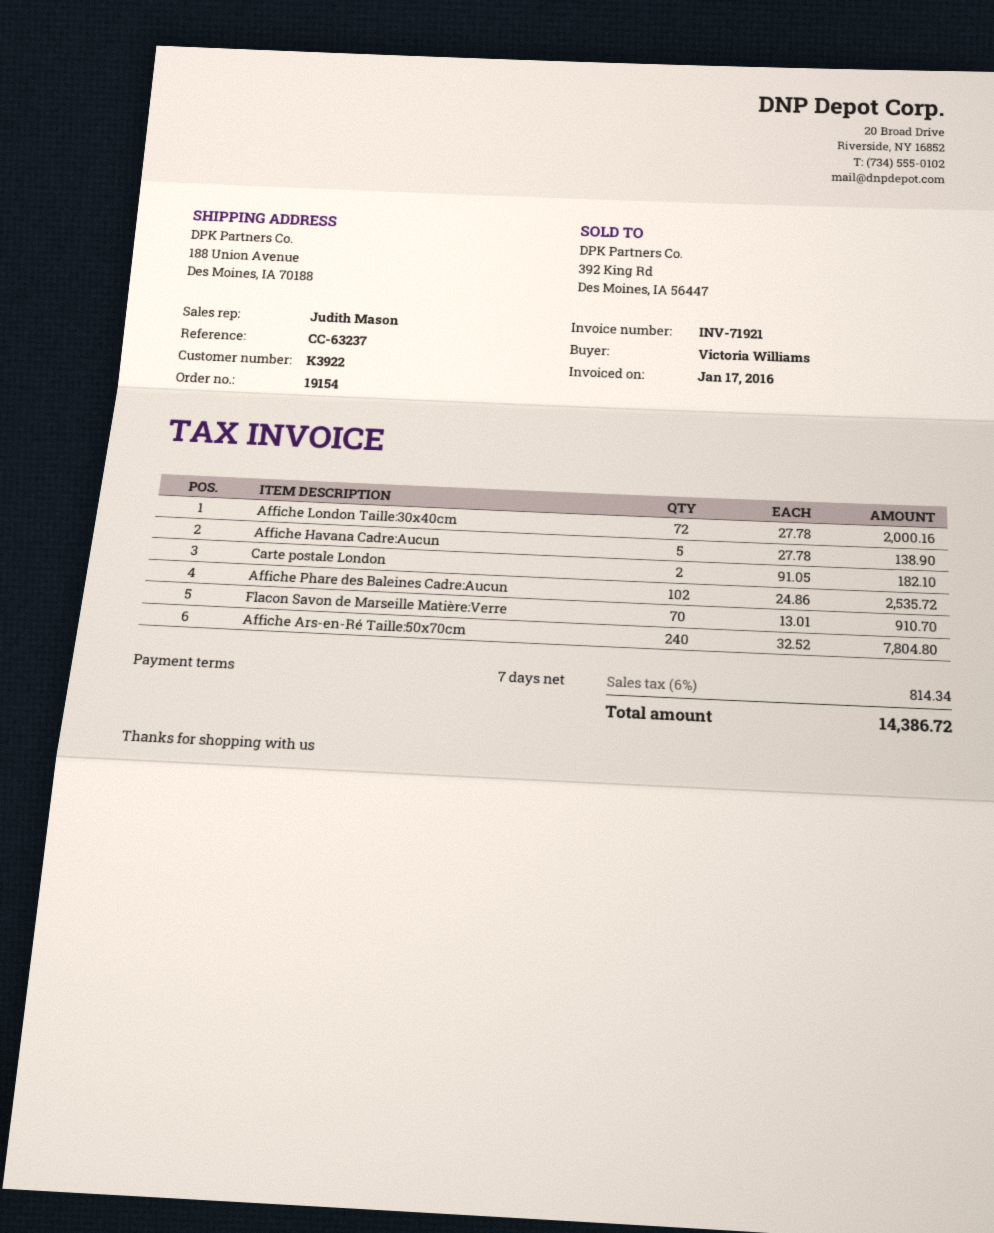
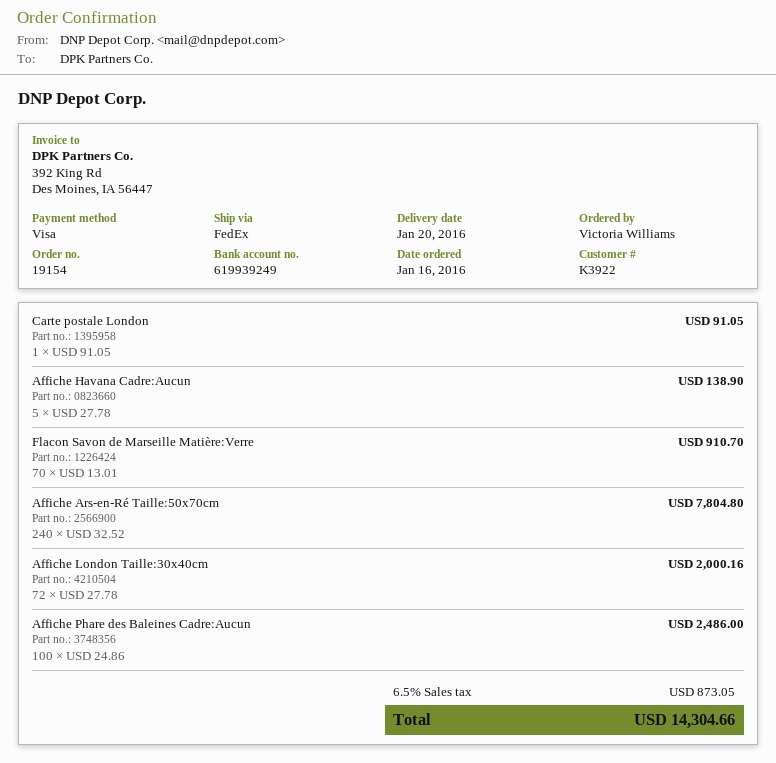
Carte postale London: 2 x 91.05 = 182.10 -> 1 x 91.05 = 91.05
Affiche Phare des Baleines Cadre:Aucun: 102 x 24.86 = 2535.72 -> 100 x 24.86 = 2486.00
tax: 6% = 814.34 -> 6.5% = 873.05
total: 14386.72 -> 14304.66

